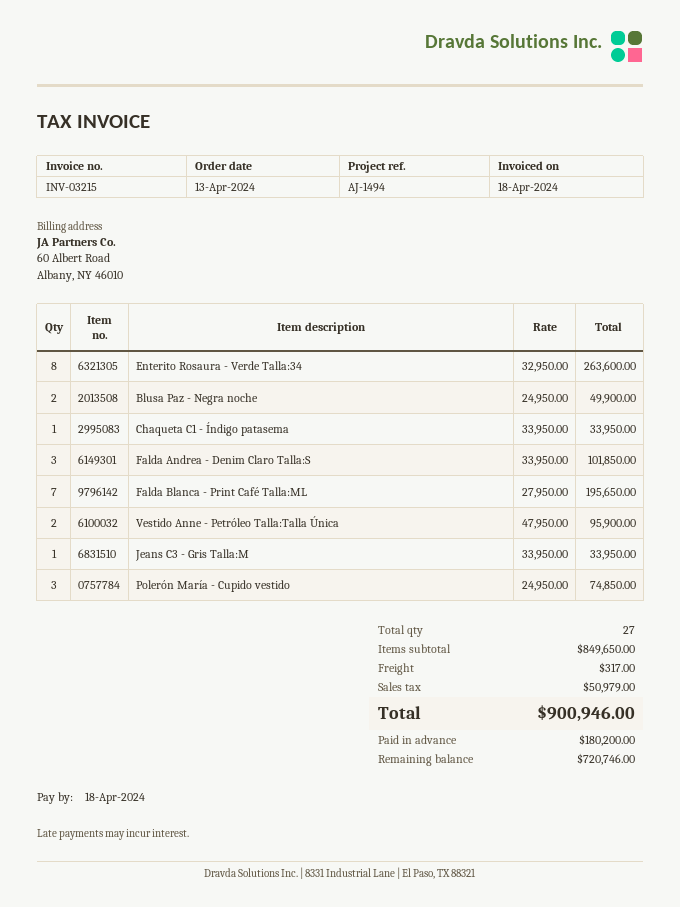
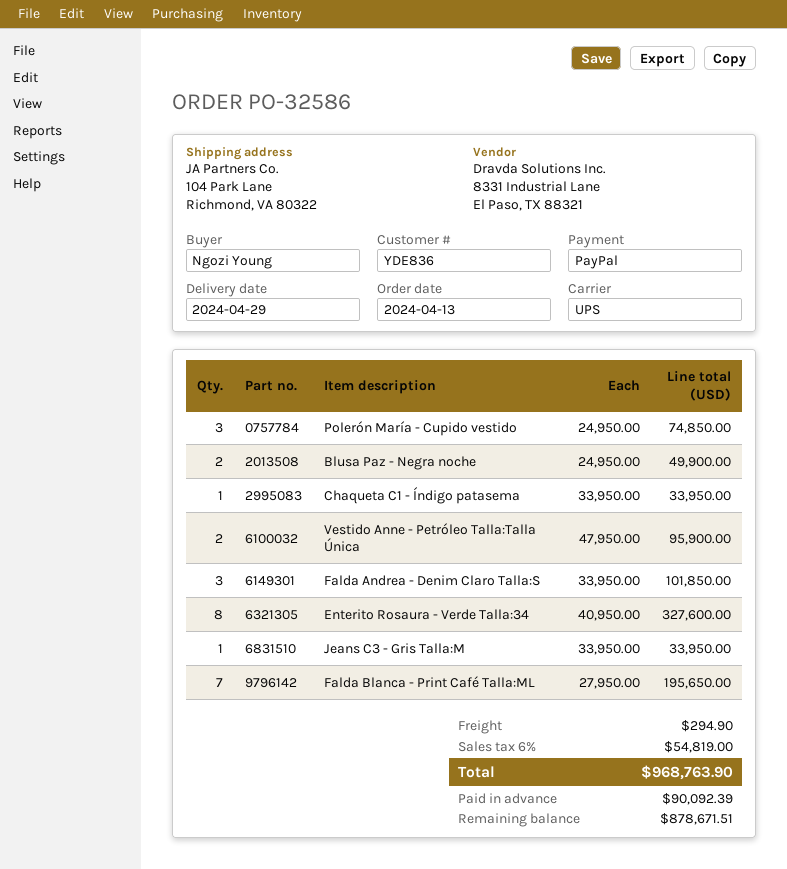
Enterito Rosaura - Verde Talla:34: 8 x 32950.00 = 263600.00 -> 8 x 40950.00 = 327600.00
shipping: 317.00 -> 294.90
tax: 50979.00 -> 54819.00
total: 900946.00 -> 968763.90
deposit: 180200.00 -> 90092.39
balance: 720746.00 -> 878671.51

